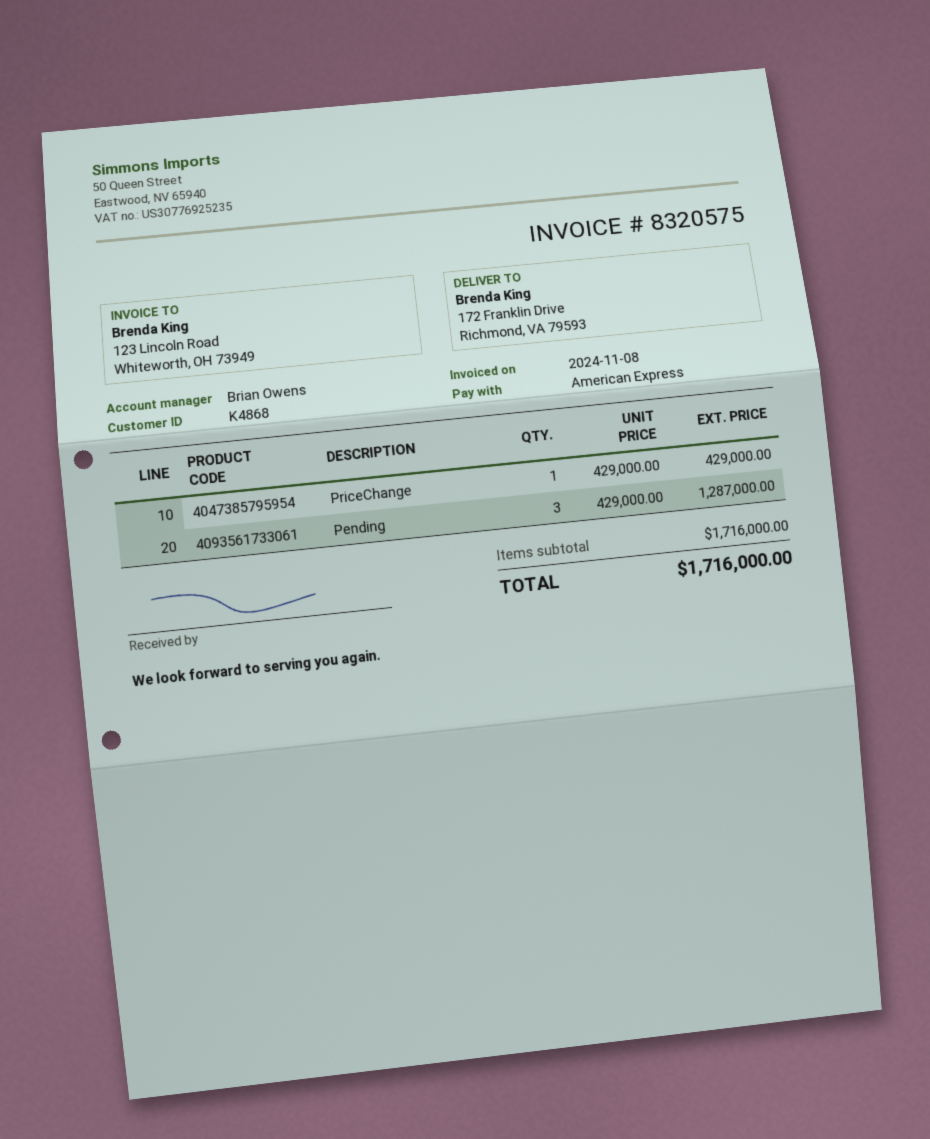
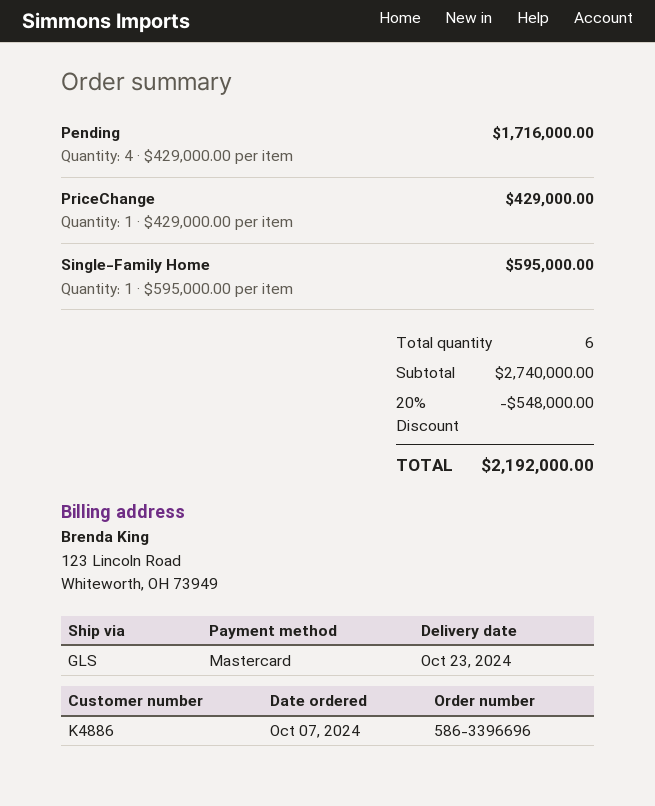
customer number: K4868 -> K4886
payment method: American Express -> Mastercard
Pending: 3 x 429000.00 = 1287000.00 -> 4 x 429000.00 = 1716000.00
Single-Family Home: none -> 1 x 595000.00 = 595000.00
subtotal: 1716000.00 -> 2740000.00
discount: none -> 20% = 548000.00
total: 1716000.00 -> 2192000.00

